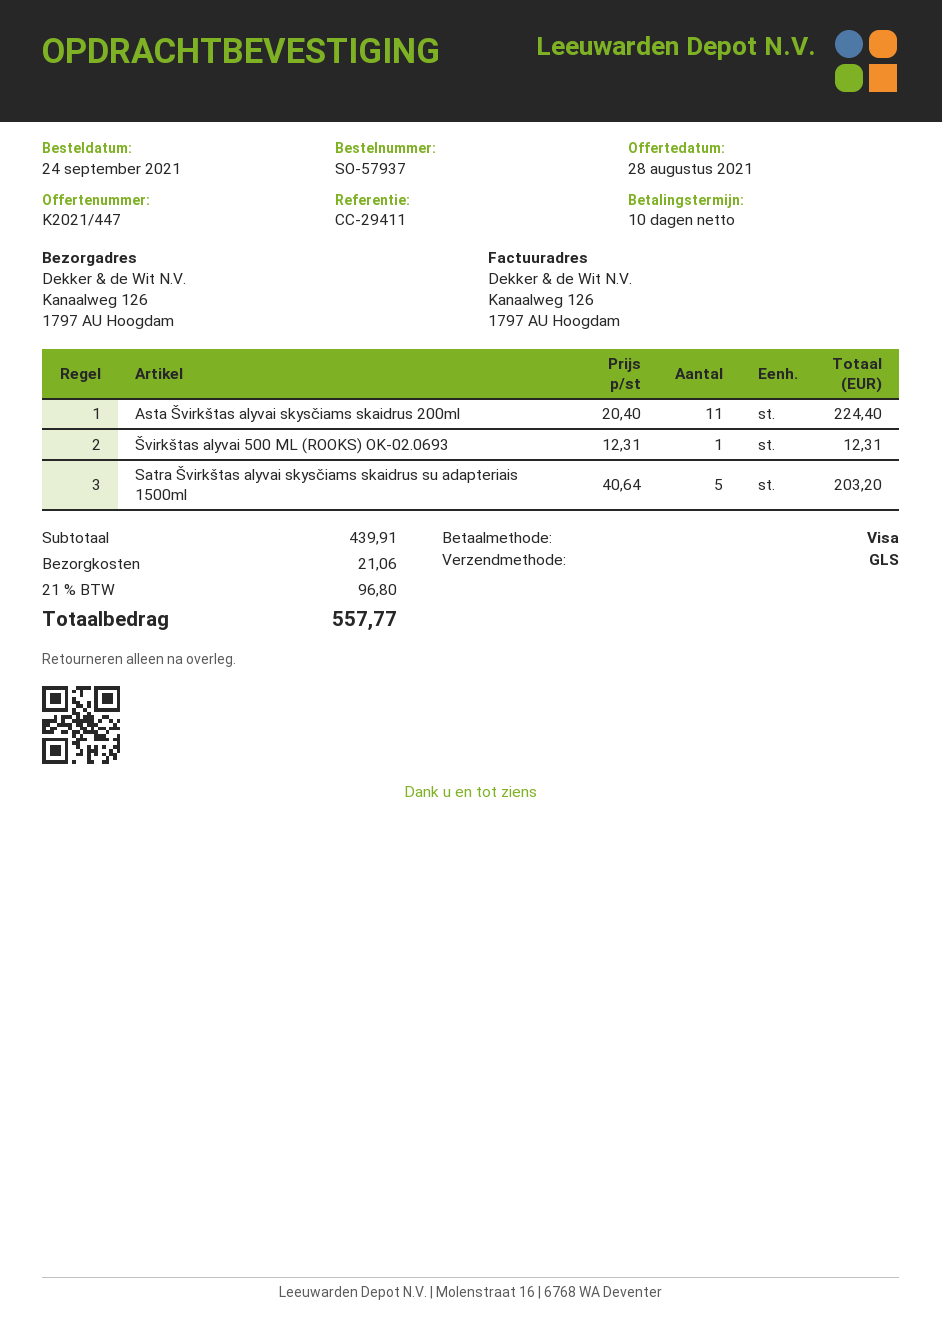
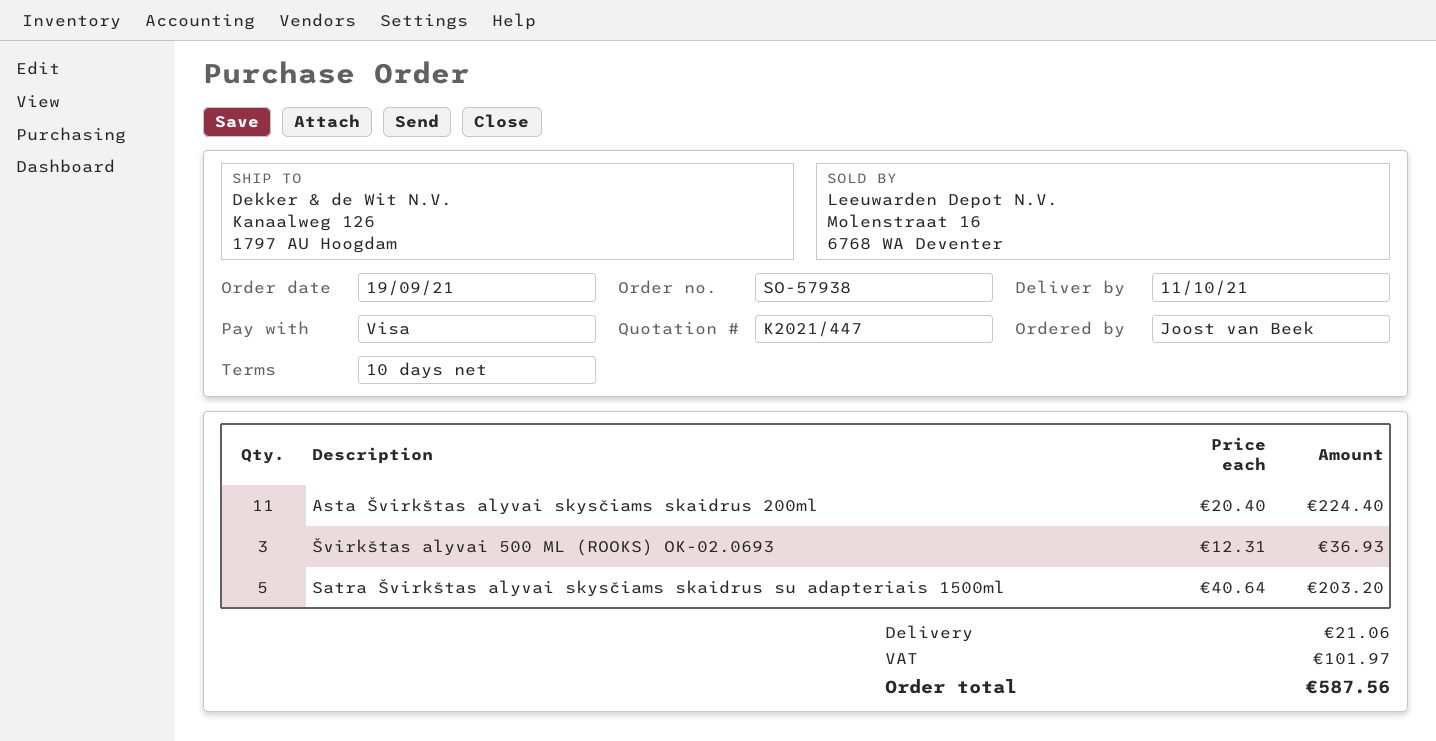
order number: SO-57937 -> SO-57938
order date: 2021-09-24 -> 2021-09-19
Švirkštas alyvai 500 ML (ROOKS) OK-02.0693: 1 x 12.31 = 12.31 -> 3 x 12.31 = 36.93
tax: 96.80 -> 101.97
total: 557.77 -> 587.56

